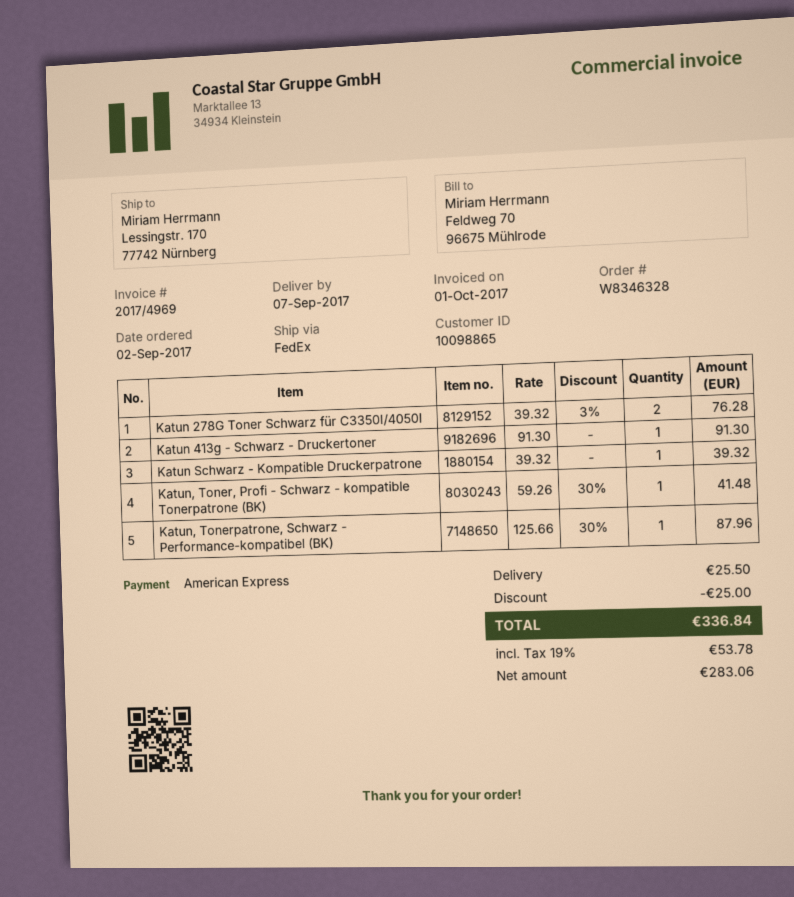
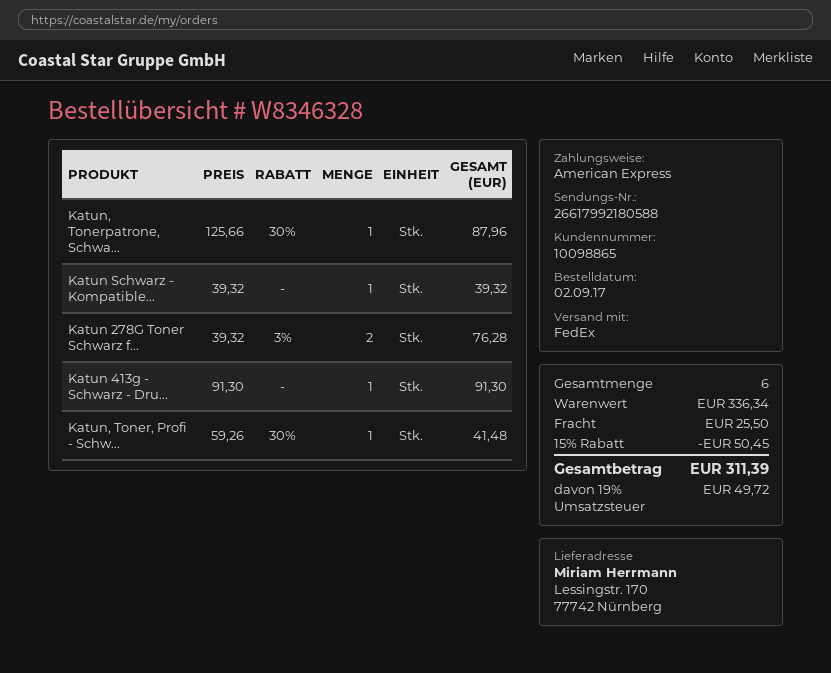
discount: 25.00 -> 50.45
tax: 19% = 53.78 -> 19% = 49.72
total: 336.84 -> 311.39

